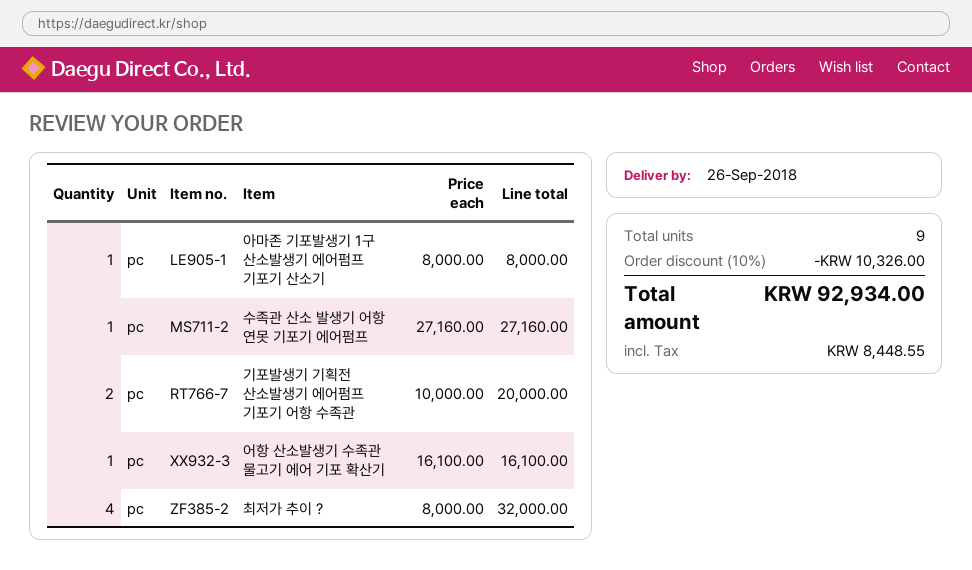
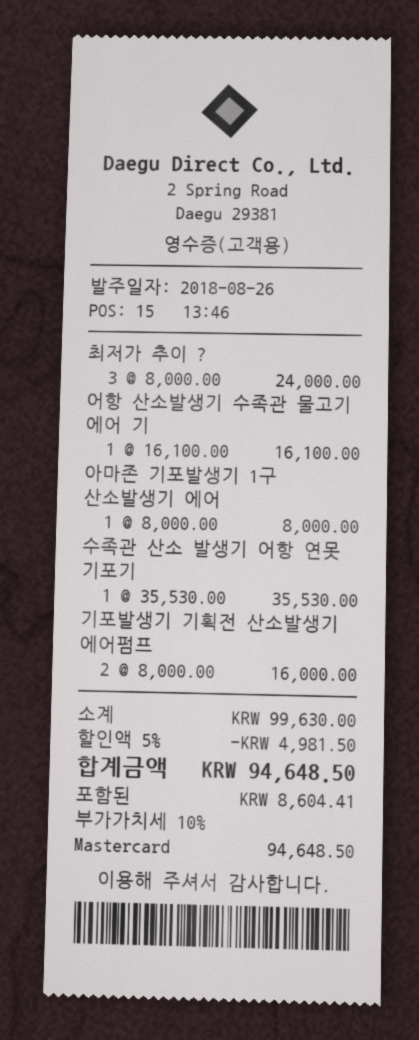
수족관 산소 발생기 어항 연못 기포기 에어펌프: 1 x 27160.00 = 27160.00 -> 1 x 35530.00 = 35530.00
기포발생기 기획전 산소발생기 에어펌프 기포기 어항 수족관: 2 x 10000.00 = 20000.00 -> 2 x 8000.00 = 16000.00
최저가 추이 ?: 4 x 8000.00 = 32000.00 -> 3 x 8000.00 = 24000.00
discount: 10% = 10326.00 -> 5% = 4981.50
tax: 8448.55 -> 8604.41
total: 92934.00 -> 94648.50

